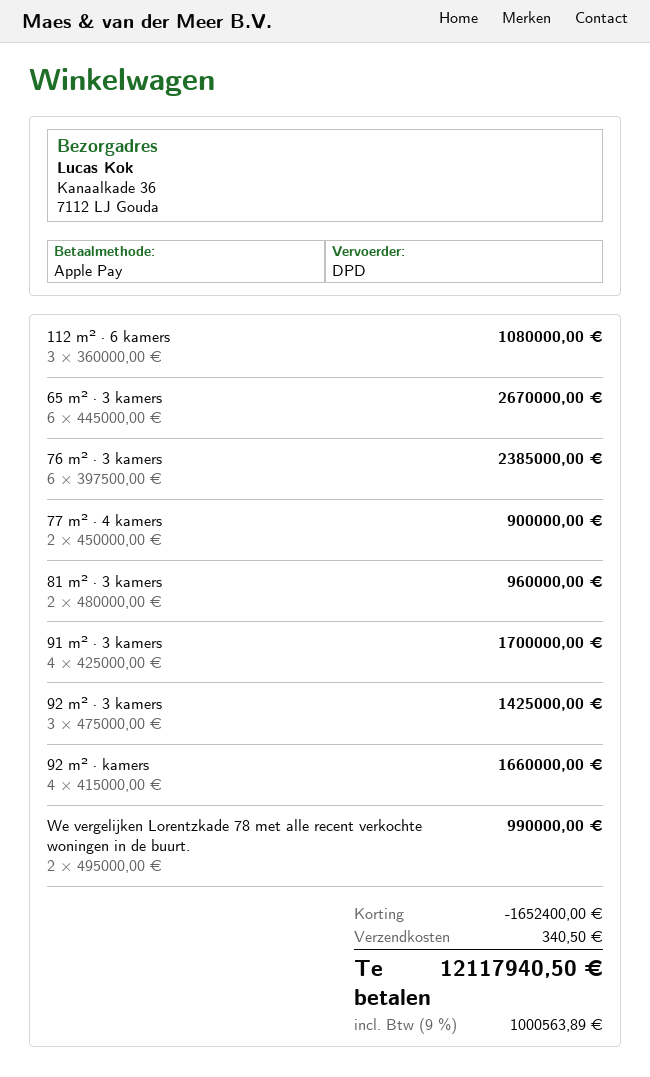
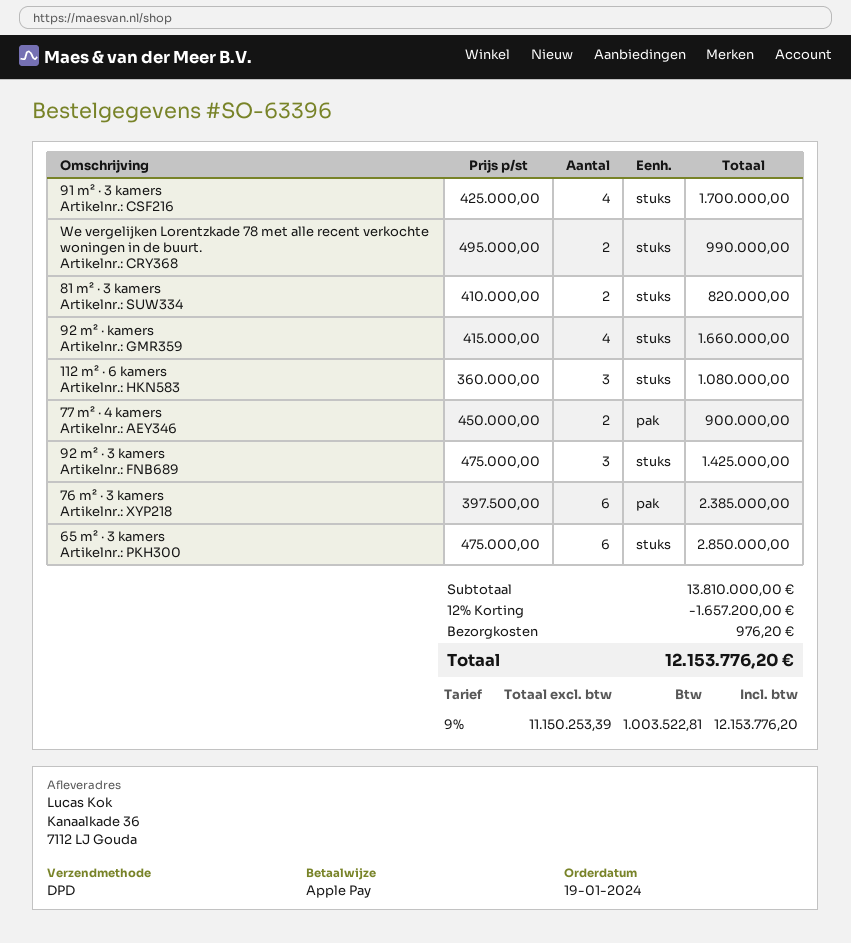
65 m² · 3 kamers: 6 x 445000.00 = 2670000.00 -> 6 x 475000.00 = 2850000.00
81 m² · 3 kamers: 2 x 480000.00 = 960000.00 -> 2 x 410000.00 = 820000.00
discount: 1652400.00 -> 1657200.00
shipping: 340.50 -> 976.20
tax: 9% = 1000563.89 -> 9% = 1003522.81
total: 12117940.50 -> 12153776.20

